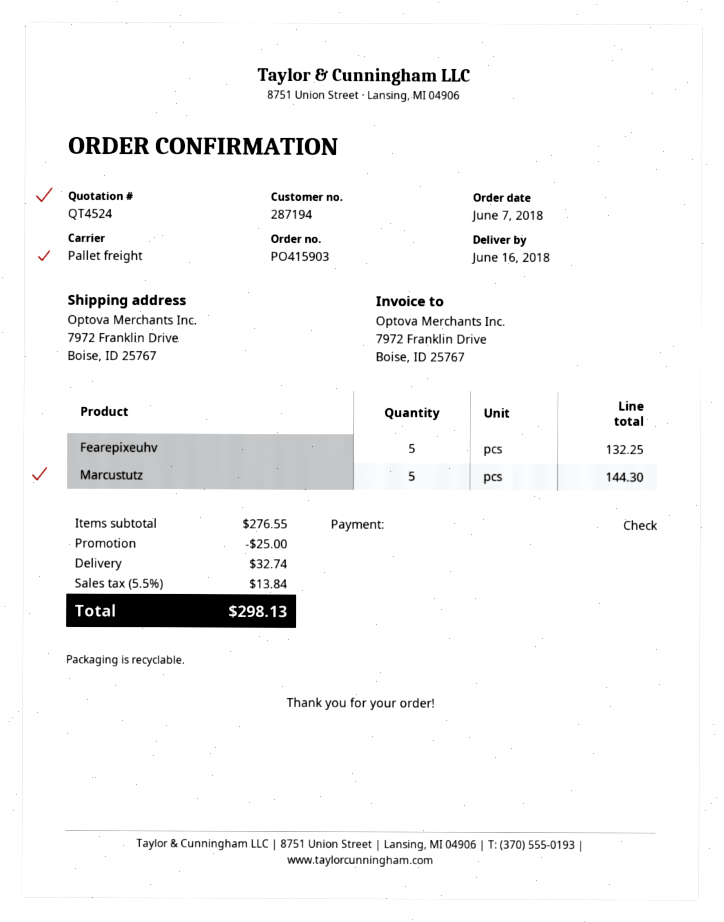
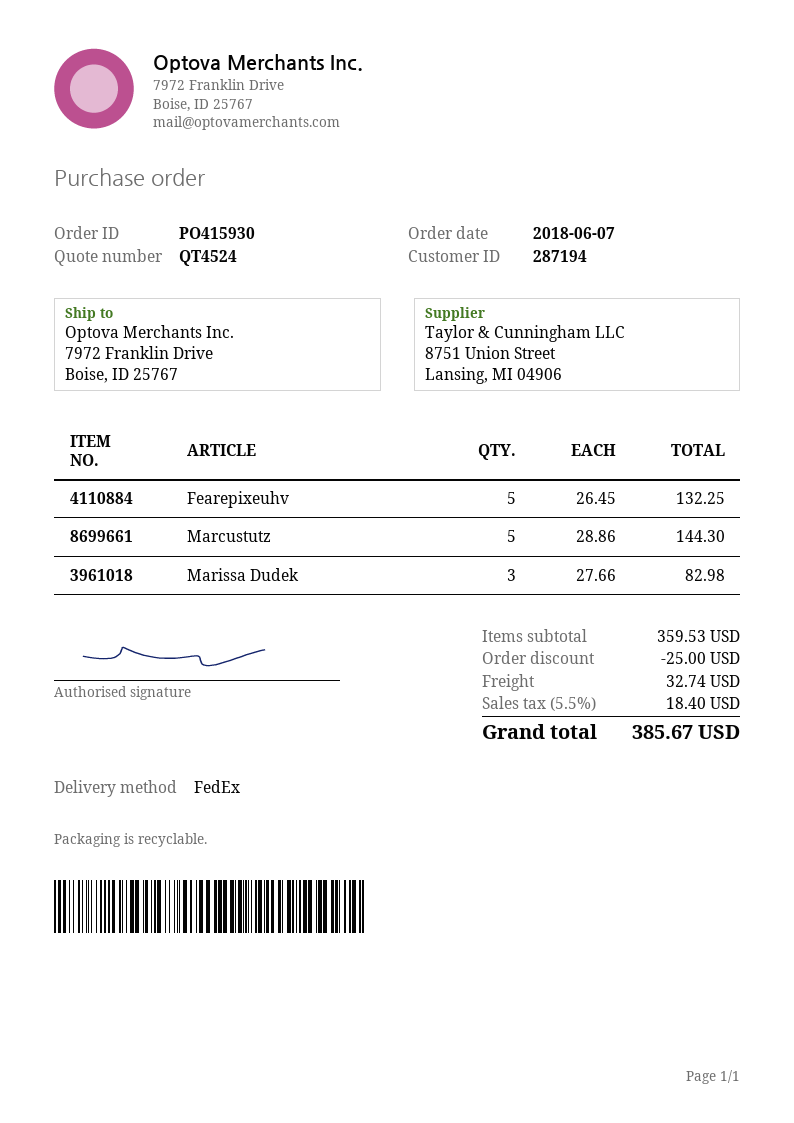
order number: PO415903 -> PO415930
shipping method: pallet freight -> FedEx
Marissa Dudek: none -> 3 for 82.98
subtotal: 276.55 -> 359.53
tax: 5.5% = 13.84 -> 5.5% = 18.40
total: 298.13 -> 385.67

